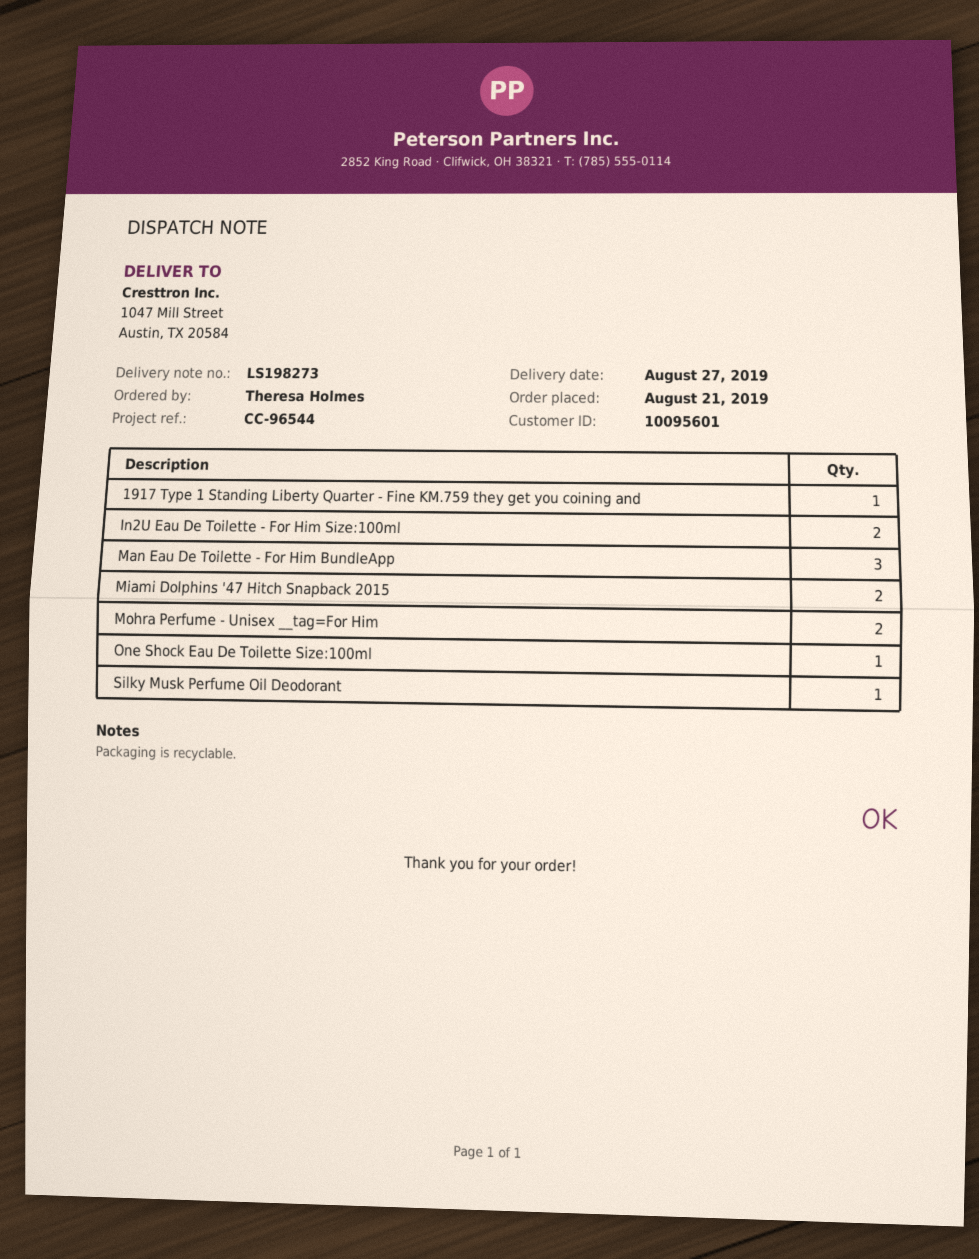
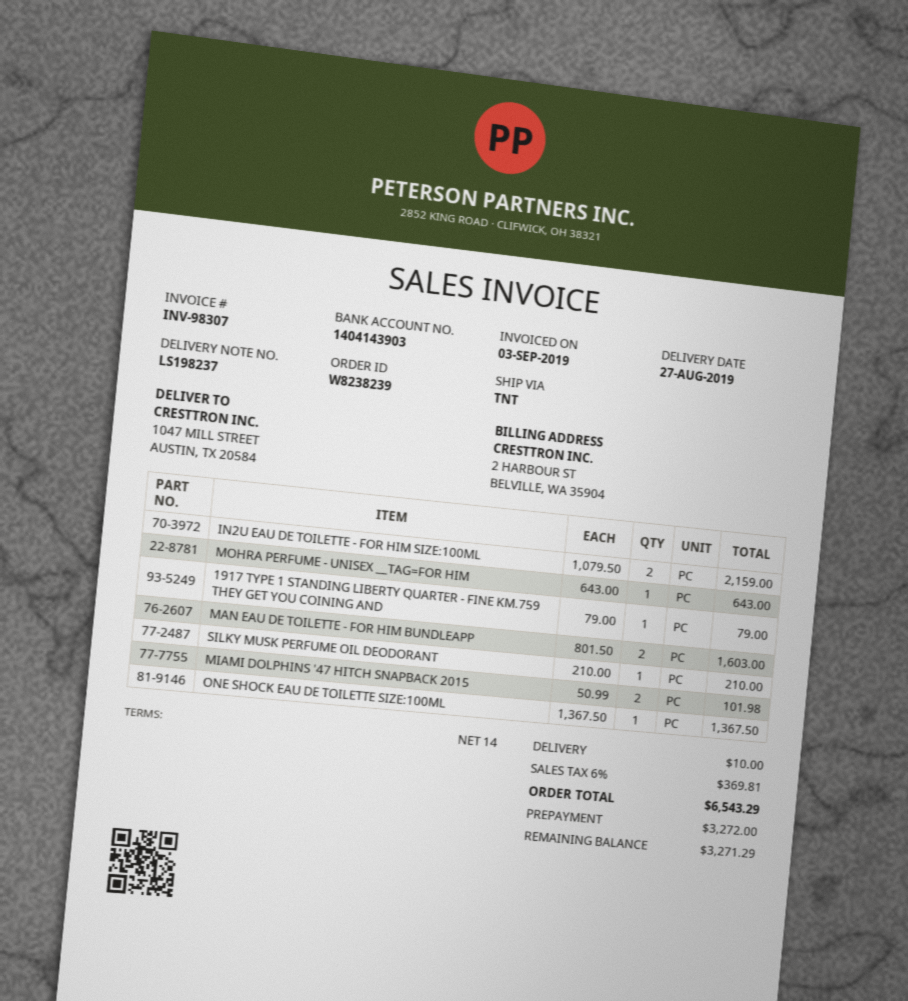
delivery note number: LS198273 -> LS198237
Man Eau De Toilette - For Him BundleApp: 3 -> 2
Mohra Perfume - Unisex __tag=For Him: 2 -> 1

